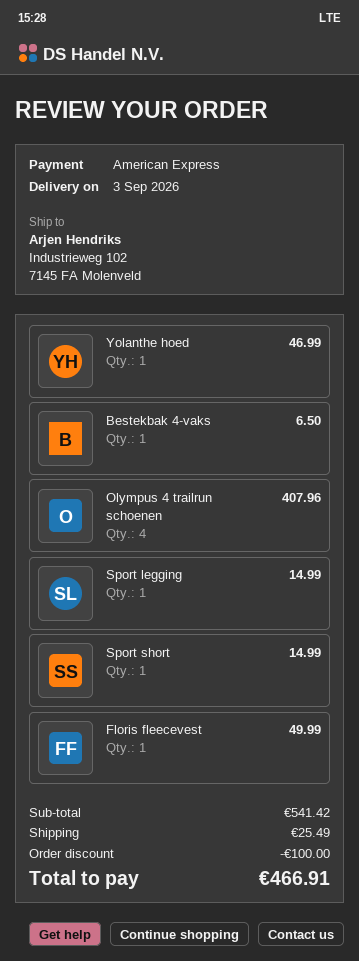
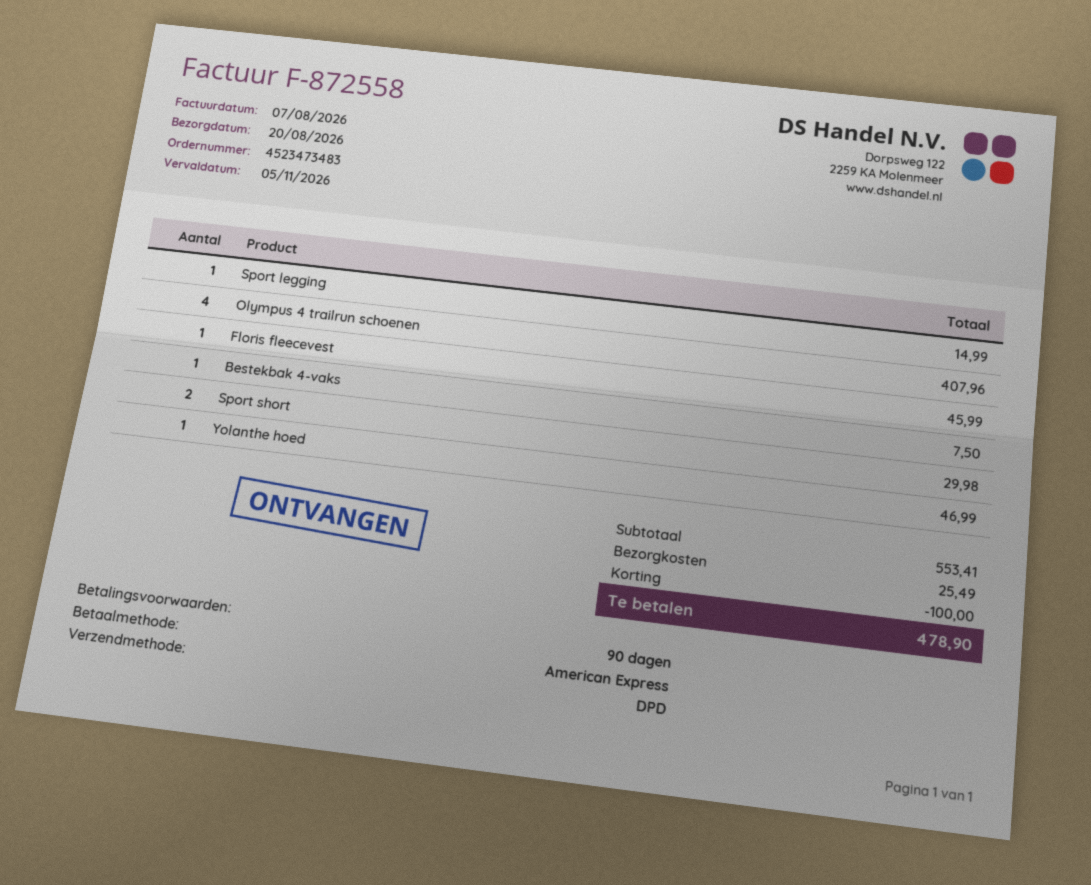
delivery date: 2026-09-03 -> 2026-08-20
Bestekbak 4-vaks: 1 for 6.50 -> 1 for 7.50
Sport short: 1 for 14.99 -> 2 for 29.98
Floris fleecevest: 1 for 49.99 -> 1 for 45.99
subtotal: 541.42 -> 553.41
total: 466.91 -> 478.90

